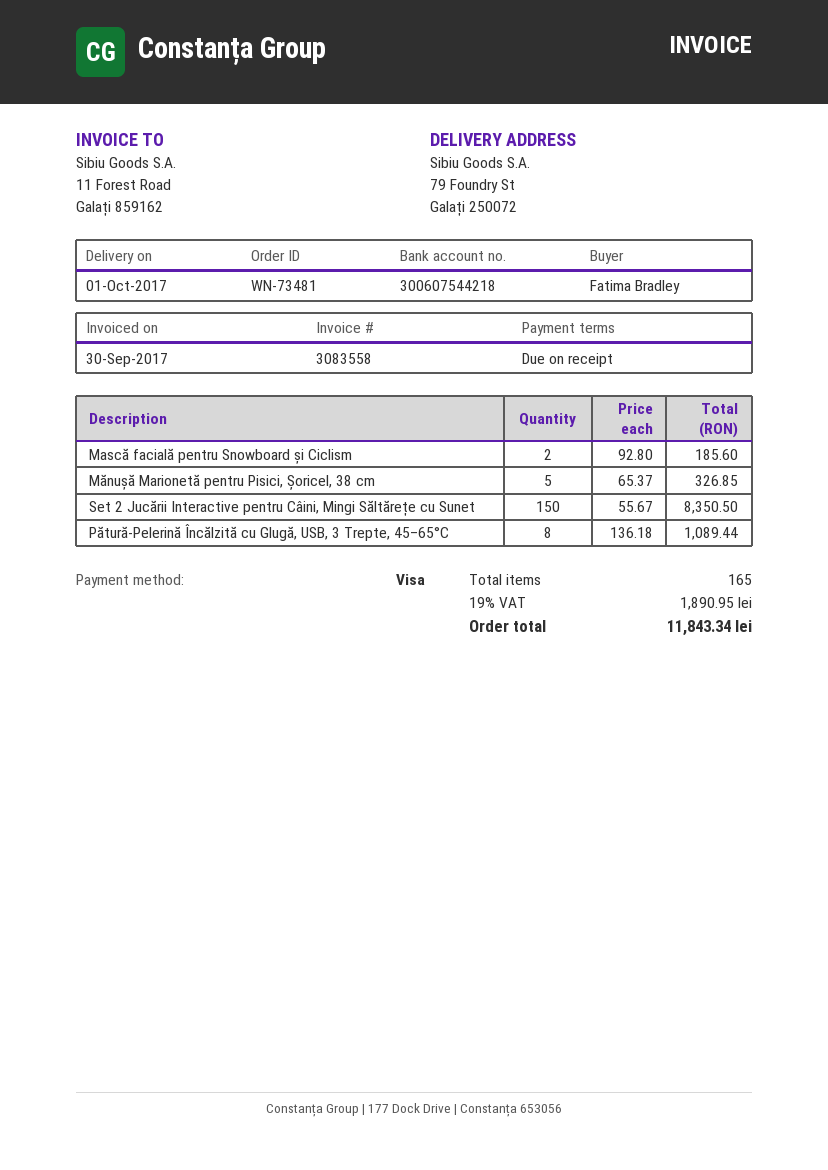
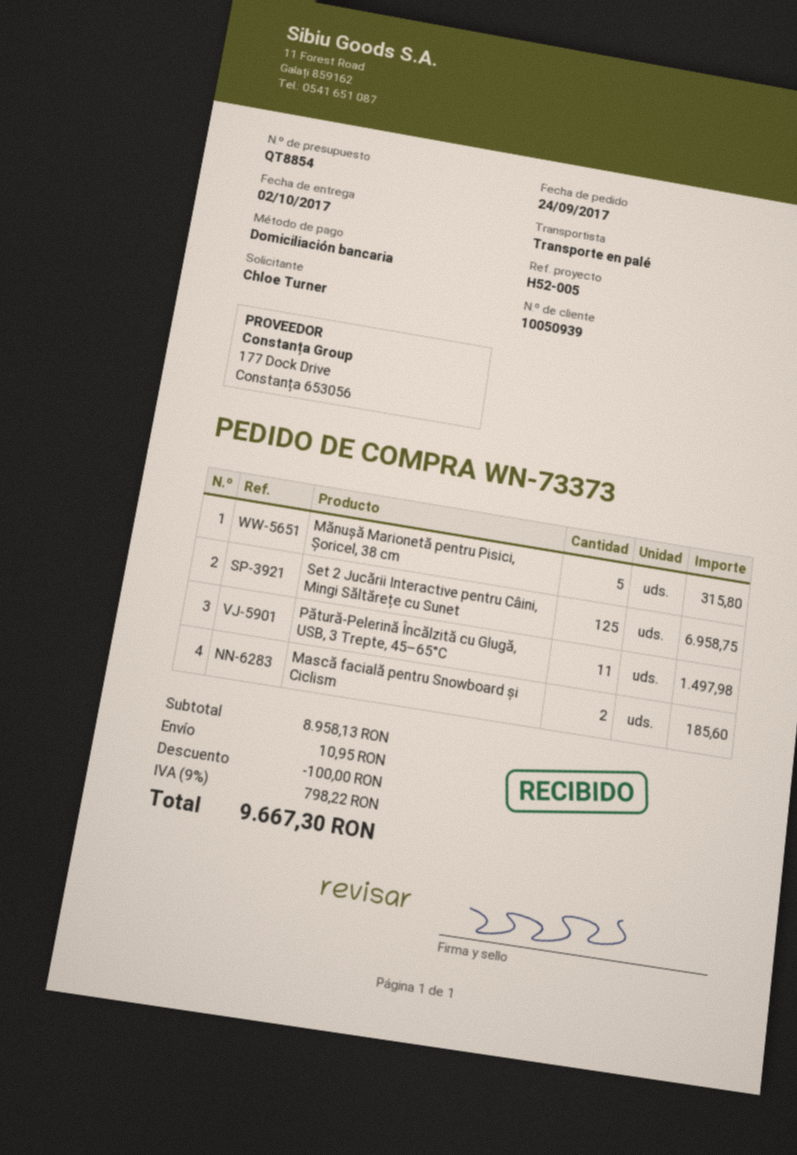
order number: WN-73481 -> WN-73373
delivery date: 2017-10-01 -> 2017-10-02
ordered by: Fatima Bradley -> Chloe Turner
payment method: Visa -> direct debit
Mănușă Marionetă pentru Pisici, Șoricel, 38 cm: 5 for 326.85 -> 5 for 315.80
Set 2 Jucării Interactive pentru Câini, Mingi Săltărețe cu Sunet: 150 for 8350.50 -> 125 for 6958.75
Pătură-Pelerină Încălzită cu Glugă, USB, 3 Trepte, 45–65°C: 8 for 1089.44 -> 11 for 1497.98
discount: none -> 100.00
shipping: none -> 10.95
tax: 19% = 1890.95 -> 9% = 798.22
total: 11843.34 -> 9667.30

